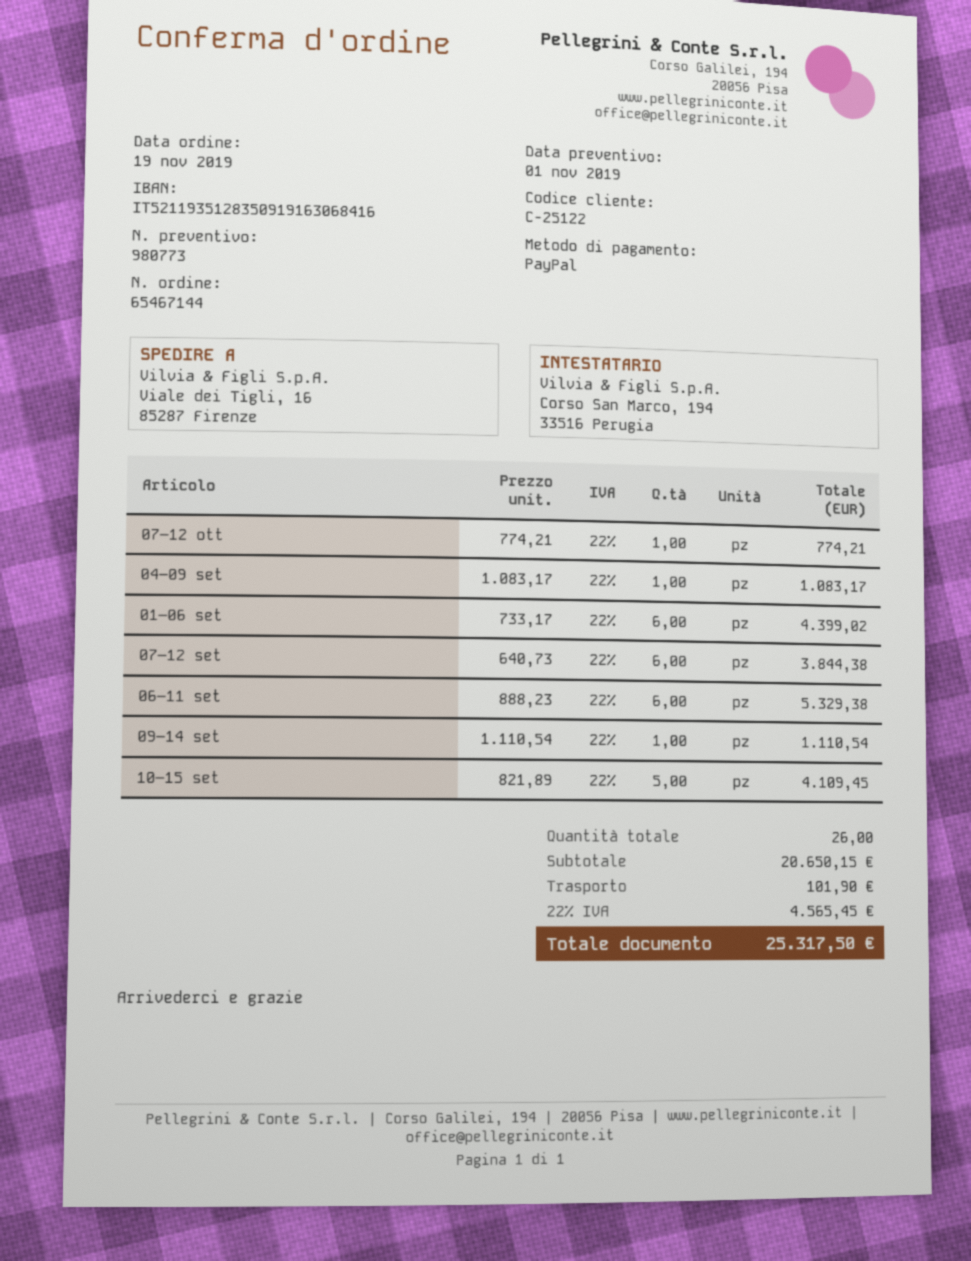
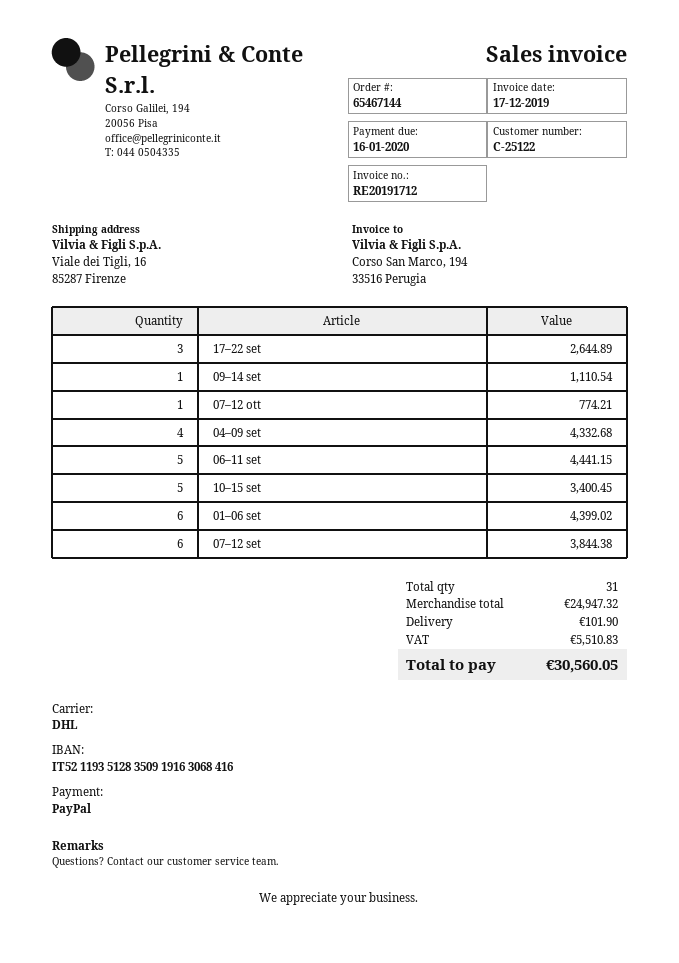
04–09 set: 1 for 1083.17 -> 4 for 4332.68
06–11 set: 6 for 5329.38 -> 5 for 4441.15
10–15 set: 5 for 4109.45 -> 5 for 3400.45
17–22 set: none -> 3 for 2644.89
total quantity: 26 -> 31
subtotal: 20650.15 -> 24947.32
tax: 4565.45 -> 5510.83
total: 25317.50 -> 30560.05

